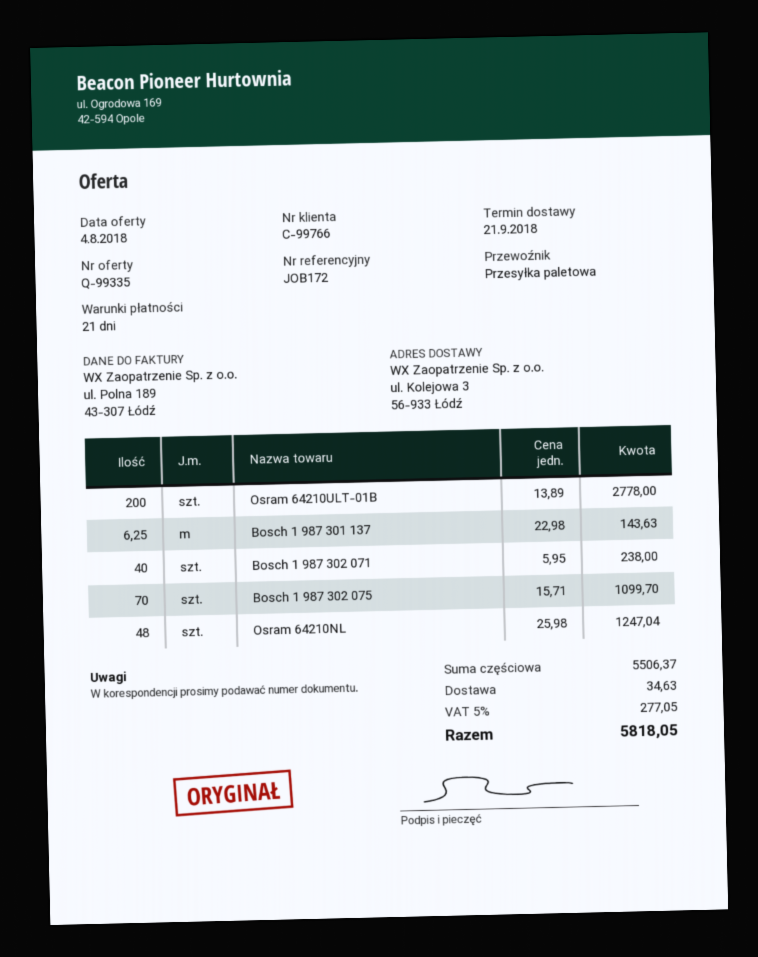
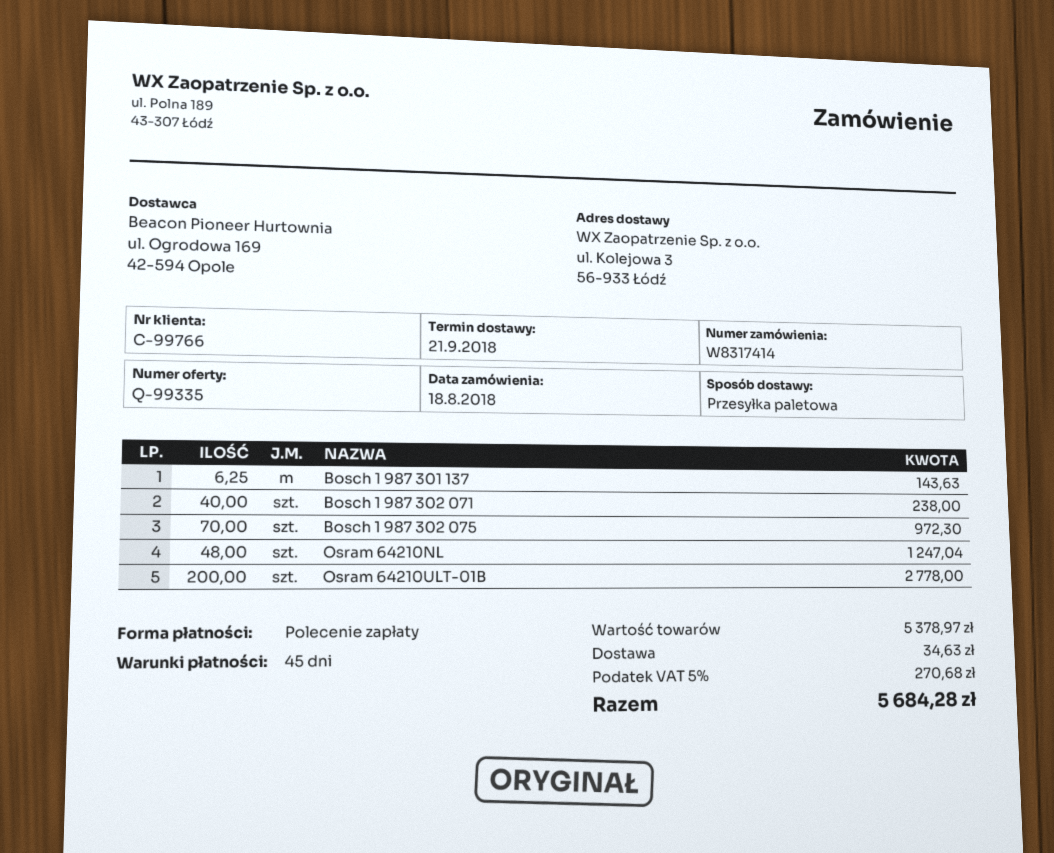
payment terms: 21 days -> 45 days
Bosch 1 987 302 075: 70 for 1099.70 -> 70 for 972.30
subtotal: 5506.37 -> 5378.97
tax: 5% = 277.05 -> 5% = 270.68
total: 5818.05 -> 5684.28

